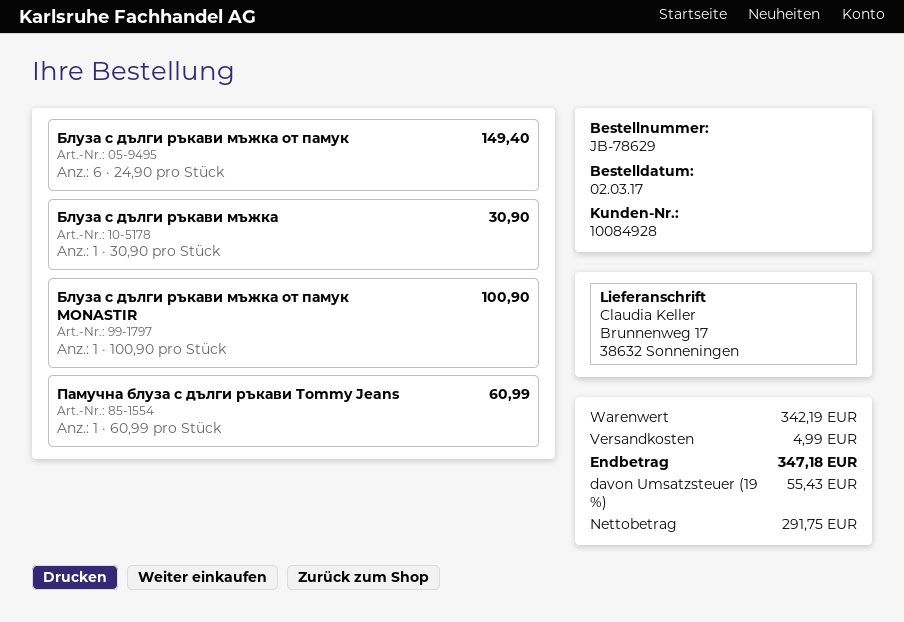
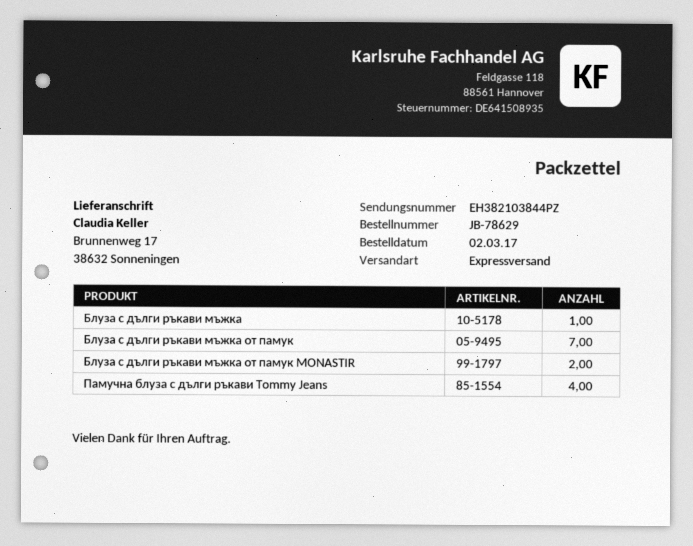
Блуза с дълги ръкави мъжка от памук: 6 -> 7
Блуза с дълги ръкави мъжка от памук MONASTIR: 1 -> 2
Памучна блуза с дълги ръкави Tommy Jeans: 1 -> 4

